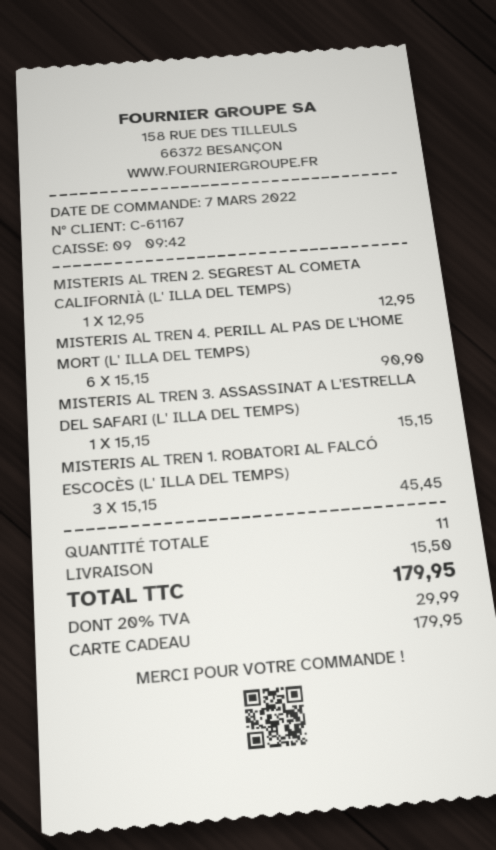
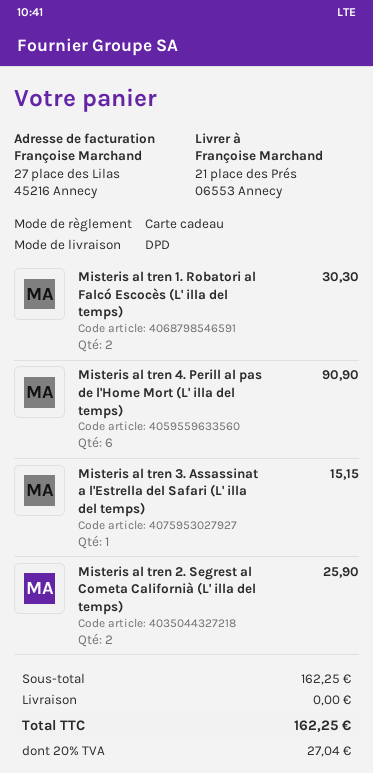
MISTERIS AL TREN 2. SEGREST AL COMETA CALIFORNIÀ (L' ILLA DEL TEMPS): 1 for 12.95 -> 2 for 25.90
MISTERIS AL TREN 1. ROBATORI AL FALCÓ ESCOCÈS (L' ILLA DEL TEMPS): 3 for 45.45 -> 2 for 30.30
shipping: 15.50 -> 0.00
tax: 20% = 29.99 -> 20% = 27.04
total: 179.95 -> 162.25

